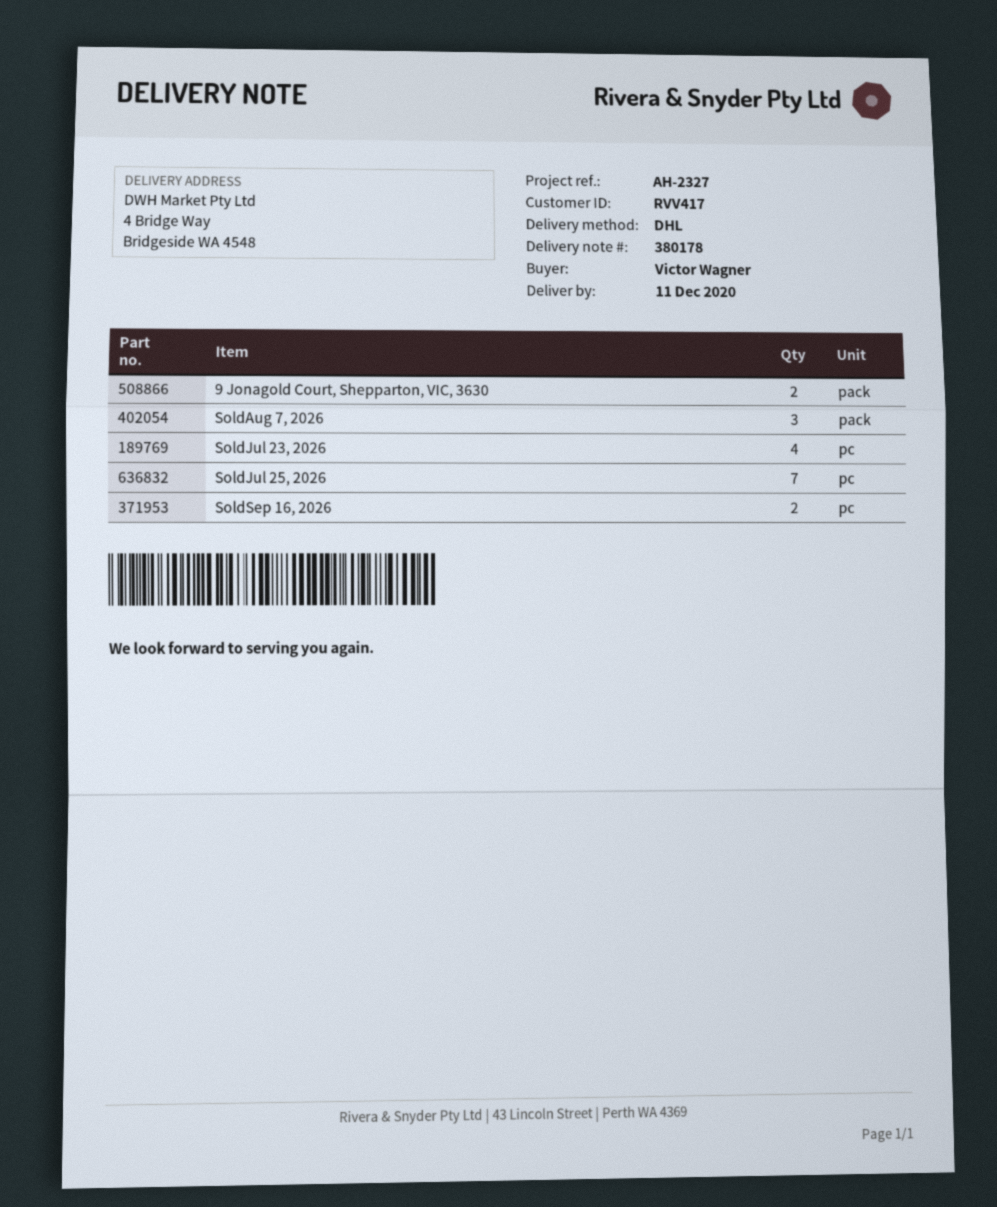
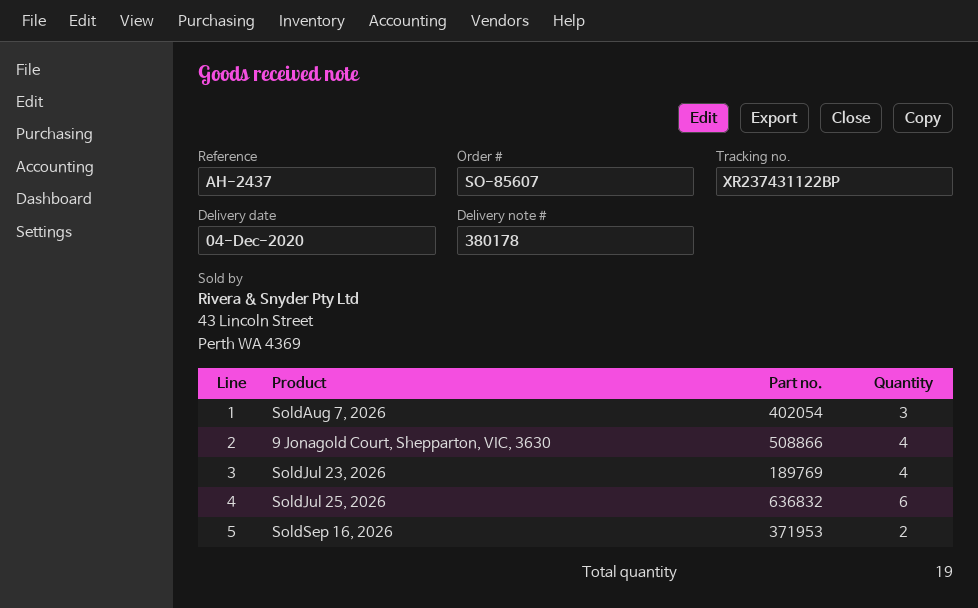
delivery date: 2020-12-11 -> 2020-12-04
reference: AH-2327 -> AH-2437
9 Jonagold Court, Shepparton, VIC, 3630: 2 -> 4
SoldJul 25, 2026: 7 -> 6

